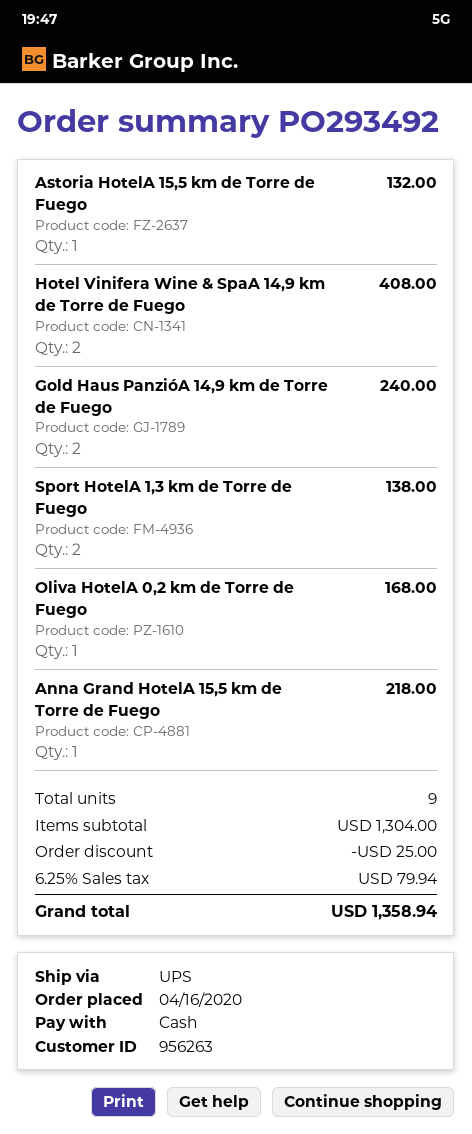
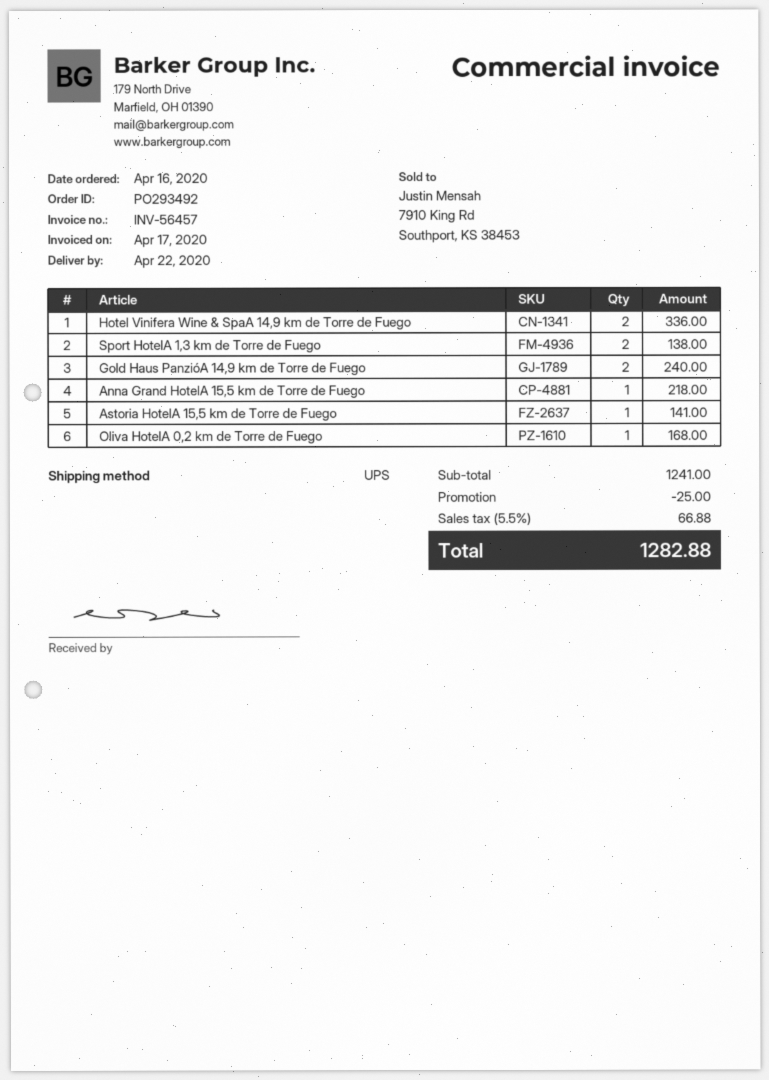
Astoria HotelA 15,5 km de Torre de Fuego: 1 for 132.00 -> 1 for 141.00
Hotel Vinifera Wine & SpaA 14,9 km de Torre de Fuego: 2 for 408.00 -> 2 for 336.00
subtotal: 1304.00 -> 1241.00
tax: 6.25% = 79.94 -> 5.5% = 66.88
total: 1358.94 -> 1282.88

